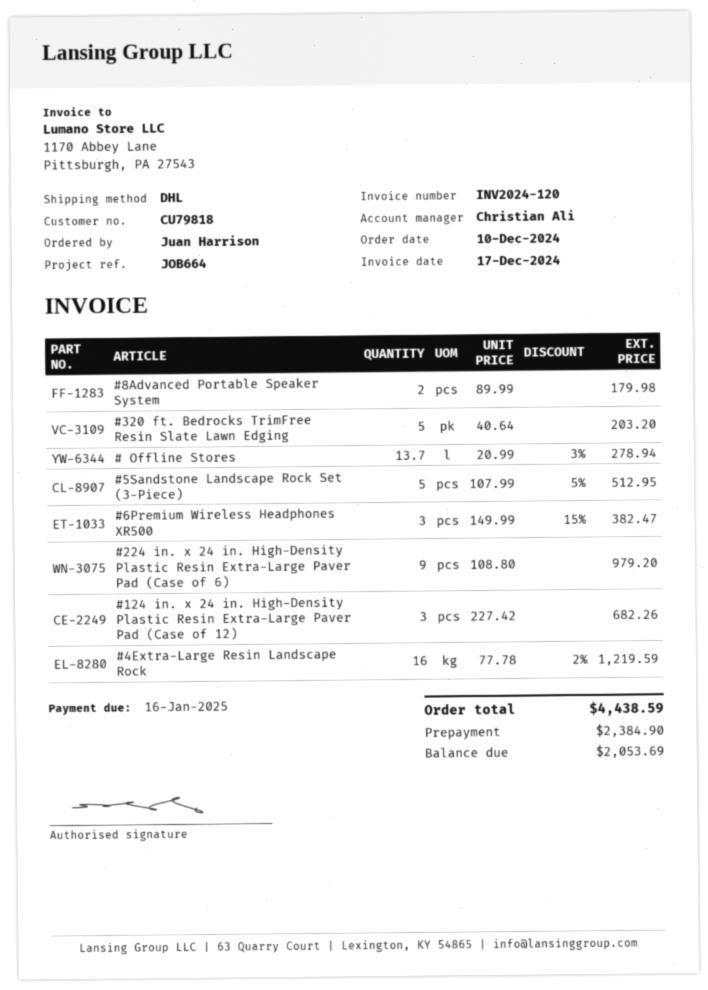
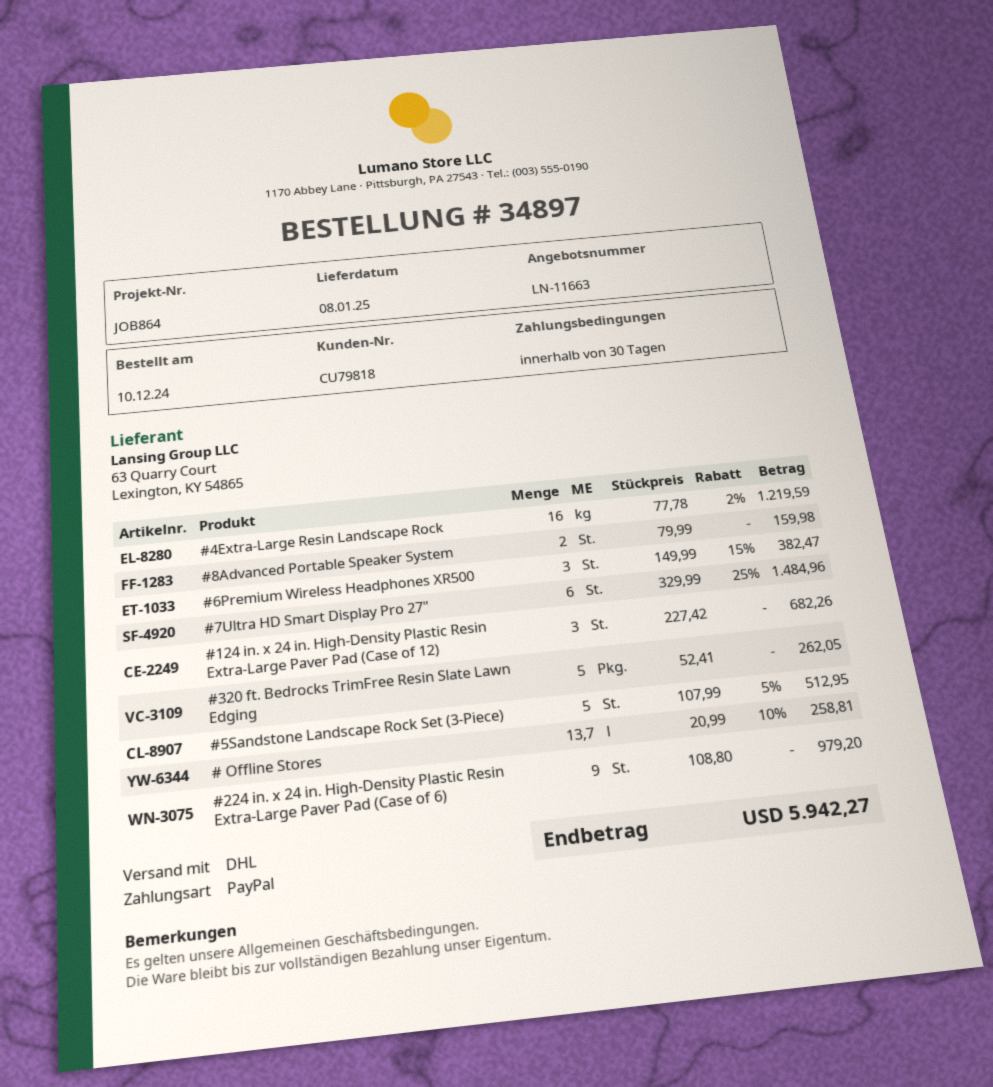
reference: JOB664 -> JOB864
#8Advanced Portable Speaker System: 2 x 89.99 = 179.98 -> 2 x 79.99 = 159.98
#320 ft. Bedrocks TrimFree Resin Slate Lawn Edging: 5 x 40.64 = 203.20 -> 5 x 52.41 = 262.05
# Offline Stores: 13.7 x 20.99 - 3% = 278.94 -> 13.7 x 20.99 - 10% = 258.81
#7Ultra HD Smart Display Pro 27": none -> 6 x 329.99 - 25% = 1484.96
total: 4438.59 -> 5942.27

